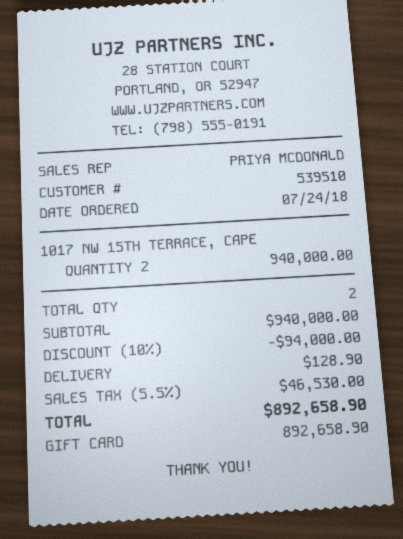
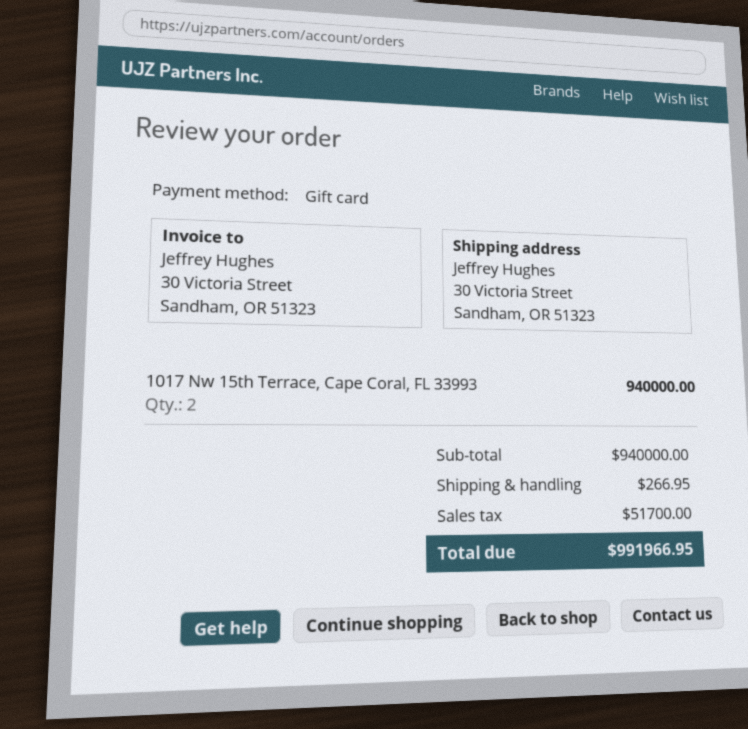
discount: 10% = 94000.00 -> none
shipping: 128.90 -> 266.95
tax: 46530.00 -> 51700.00
total: 892658.90 -> 991966.95

